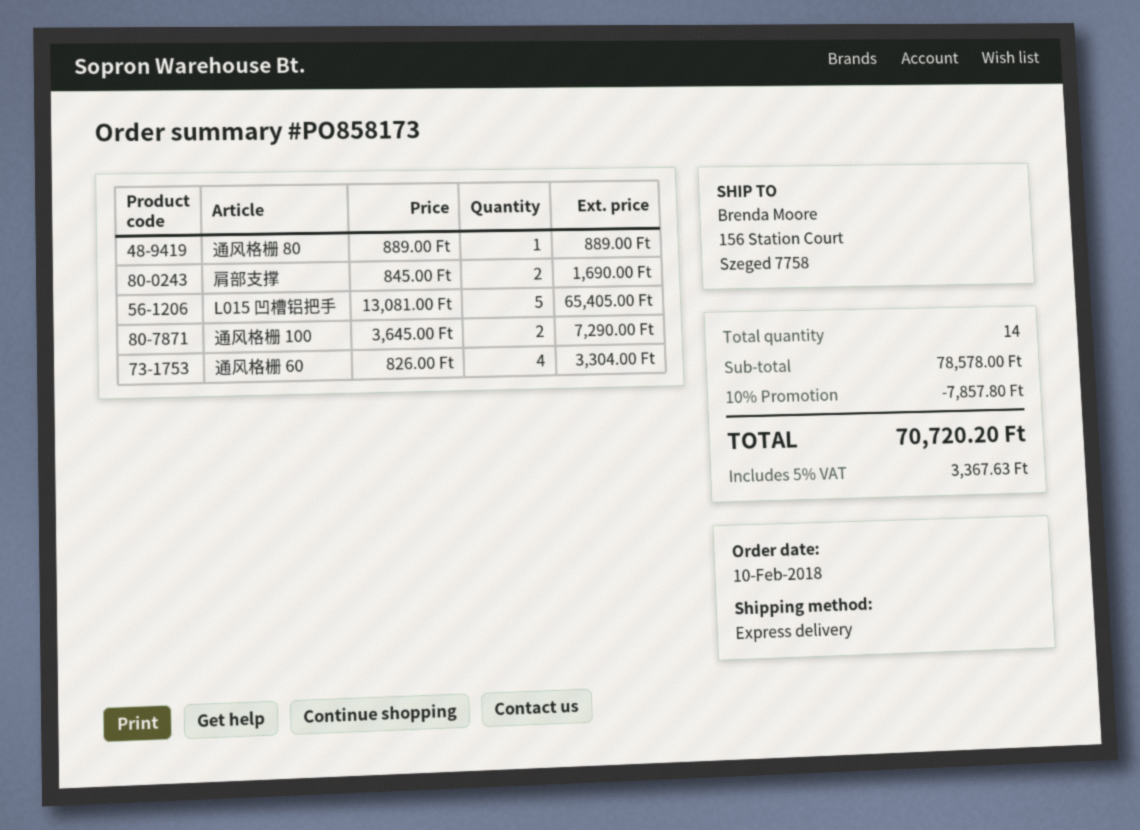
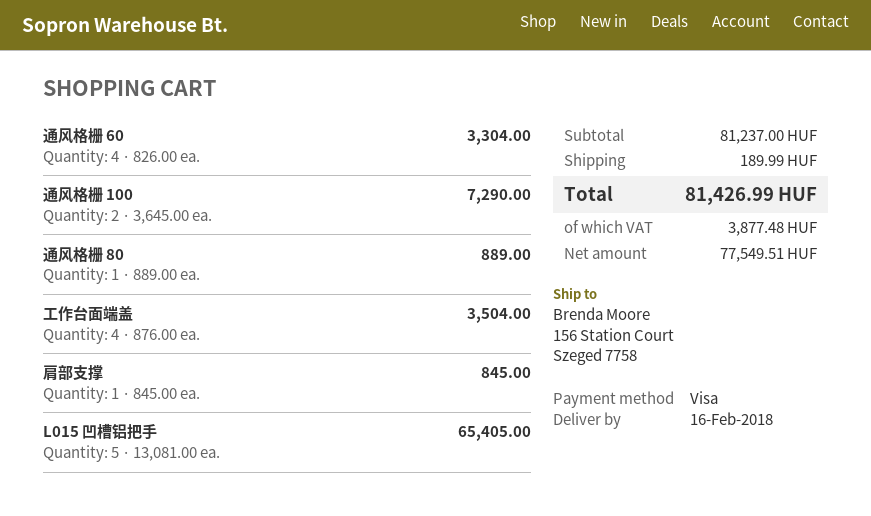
肩部支撑: 2 x 845.00 = 1690.00 -> 1 x 845.00 = 845.00
工作台面端盖: none -> 4 x 876.00 = 3504.00
subtotal: 78578.00 -> 81237.00
discount: 10% = 7857.80 -> none
shipping: none -> 189.99
tax: 3367.63 -> 3877.48
total: 70720.20 -> 81426.99

